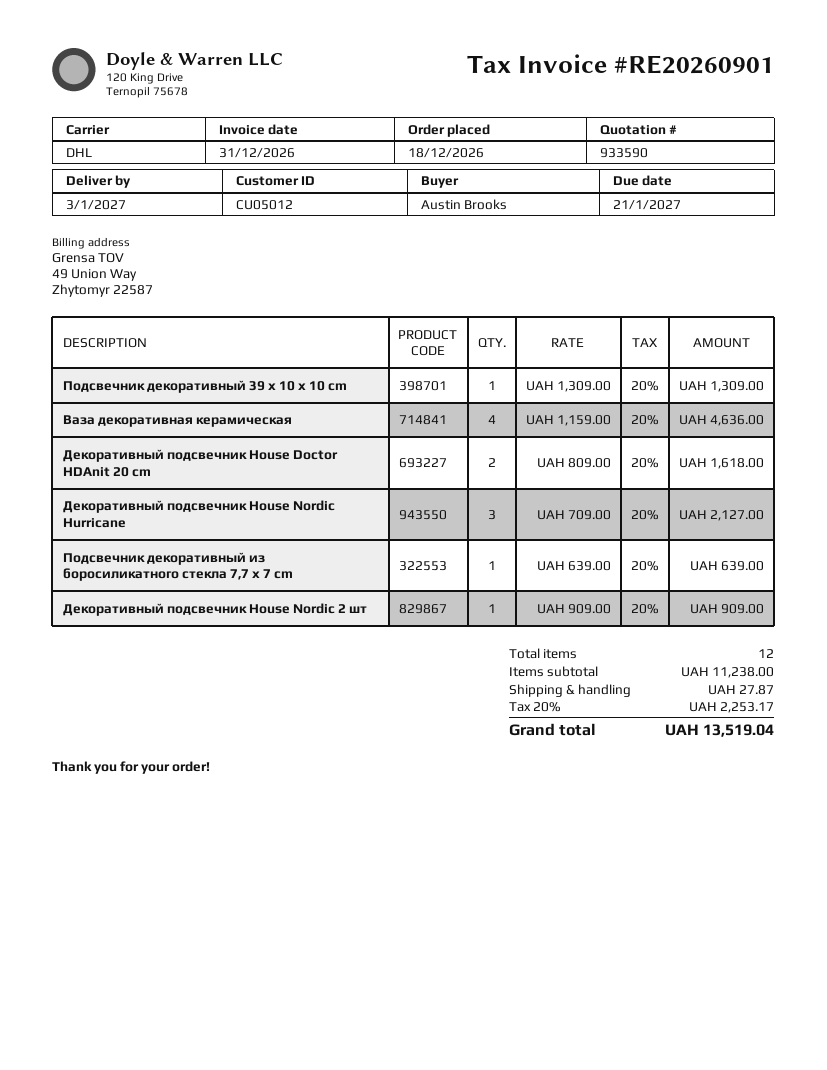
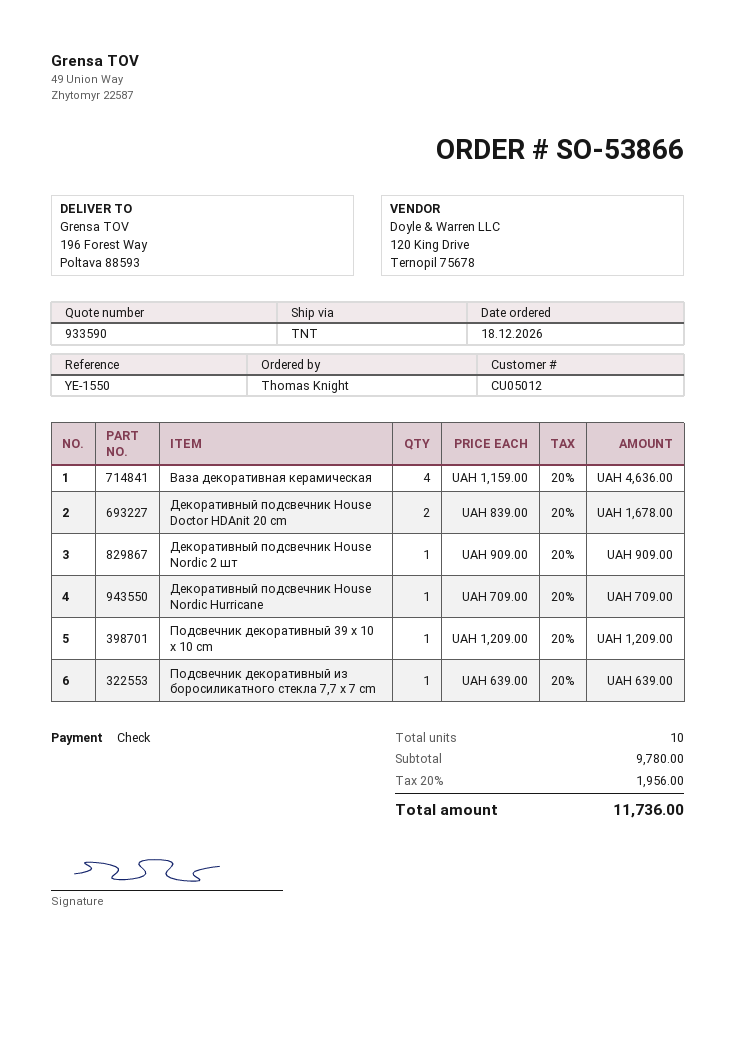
ordered by: Austin Brooks -> Thomas Knight
shipping method: DHL -> TNT
Подсвечник декоративный 39 x 10 x 10 cm: 1 x 1309.00 = 1309.00 -> 1 x 1209.00 = 1209.00
Декоративный подсвечник House Doctor HDAnit 20 cm: 2 x 809.00 = 1618.00 -> 2 x 839.00 = 1678.00
Декоративный подсвечник House Nordic Hurricane: 3 x 709.00 = 2127.00 -> 1 x 709.00 = 709.00
total quantity: 12 -> 10
subtotal: 11238.00 -> 9780.00
shipping: 27.87 -> none
tax: 20% = 2253.17 -> 20% = 1956.00
total: 13519.04 -> 11736.00

